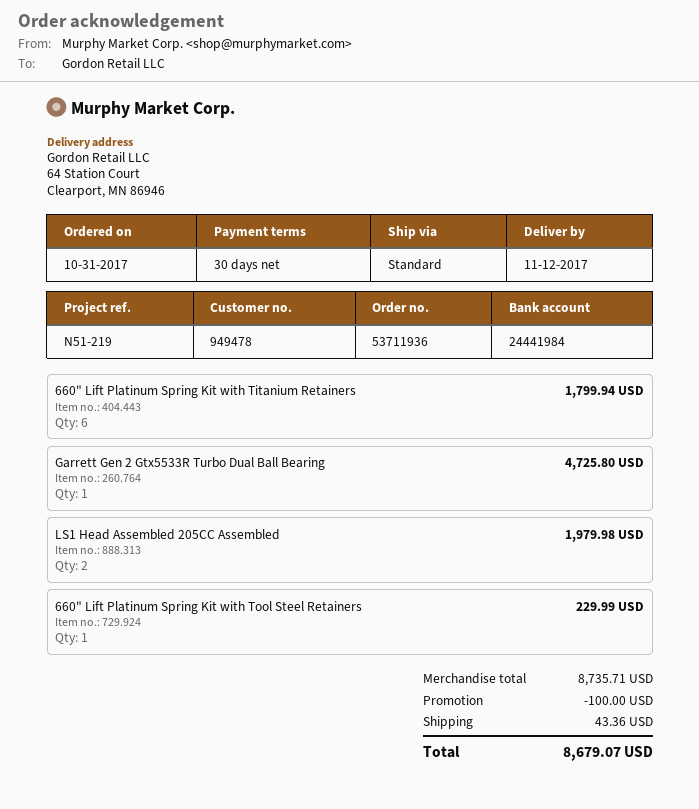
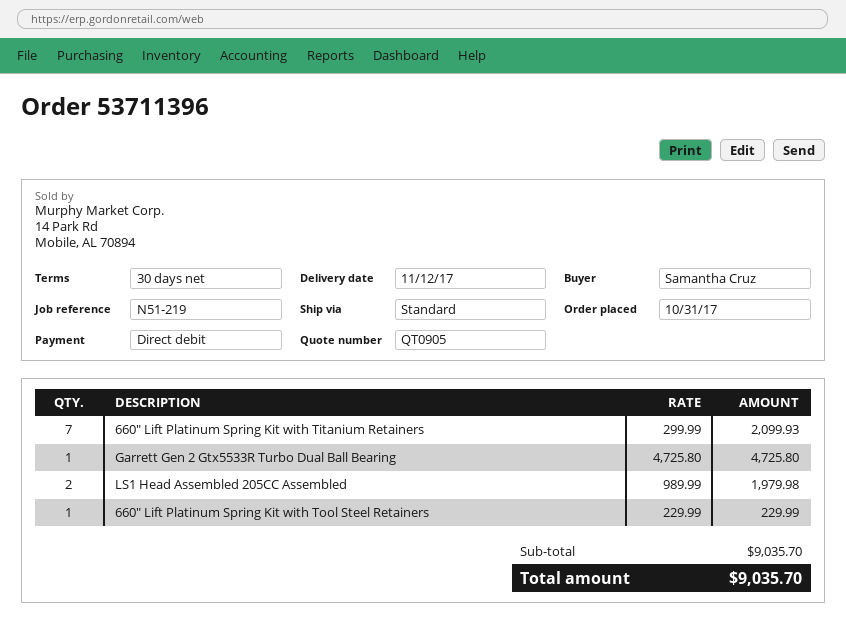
order number: 53711936 -> 53711396
660" Lift Platinum Spring Kit with Titanium Retainers: 6 for 1799.94 -> 7 for 2099.93
subtotal: 8735.71 -> 9035.70
discount: 100.00 -> none
shipping: 43.36 -> none
total: 8679.07 -> 9035.70

